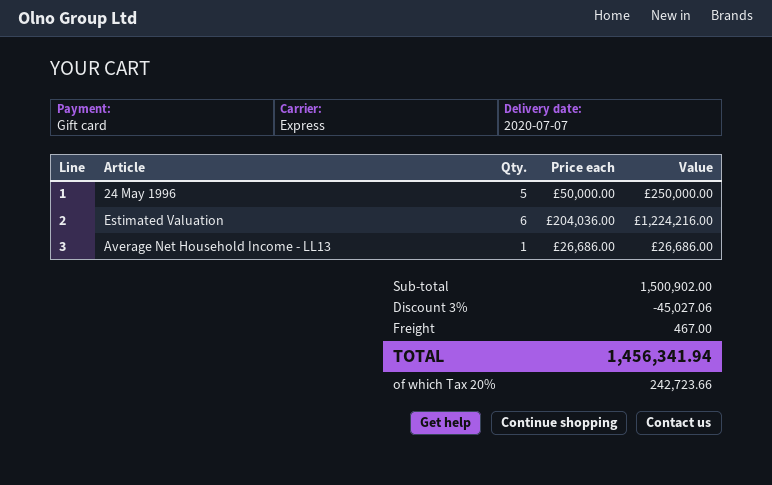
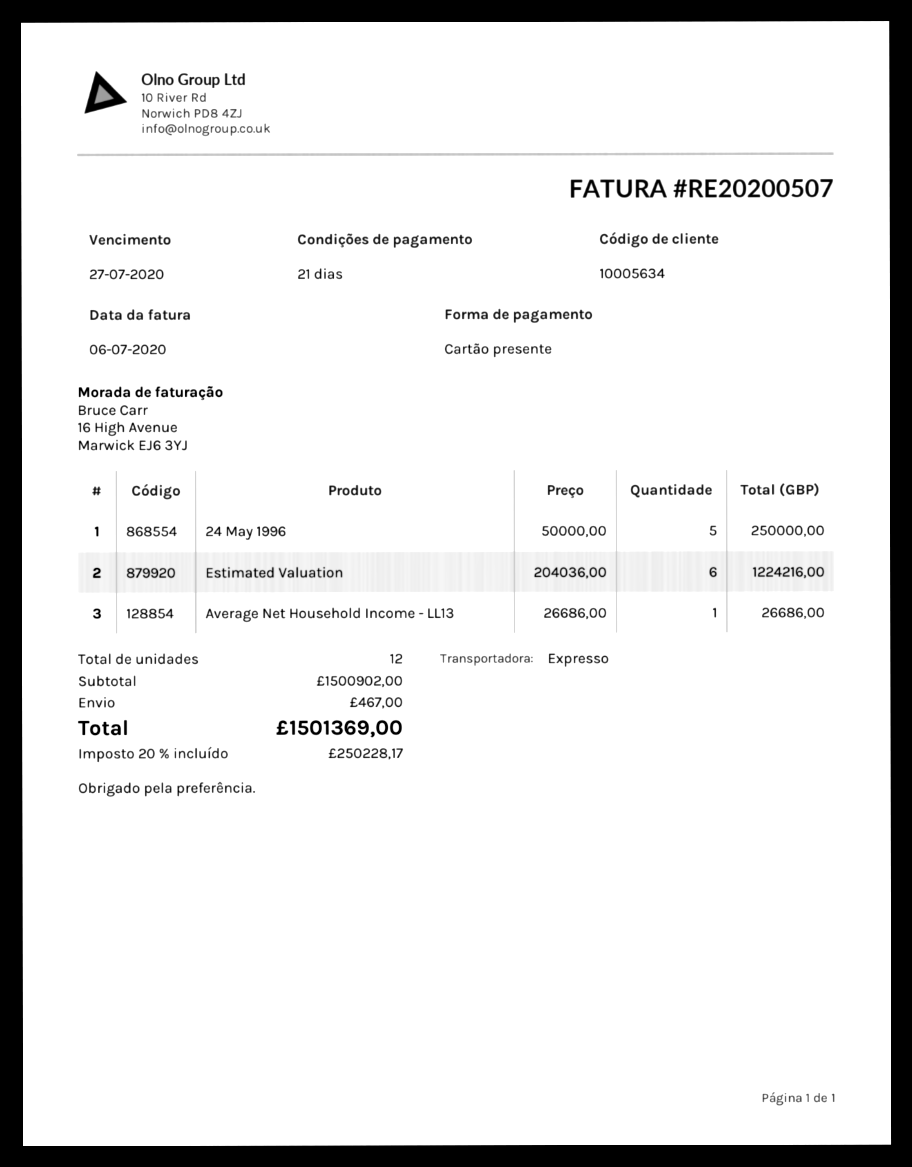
discount: 3% = 45027.06 -> none
tax: 20% = 242723.66 -> 20% = 250228.17
total: 1456341.94 -> 1501369.00

